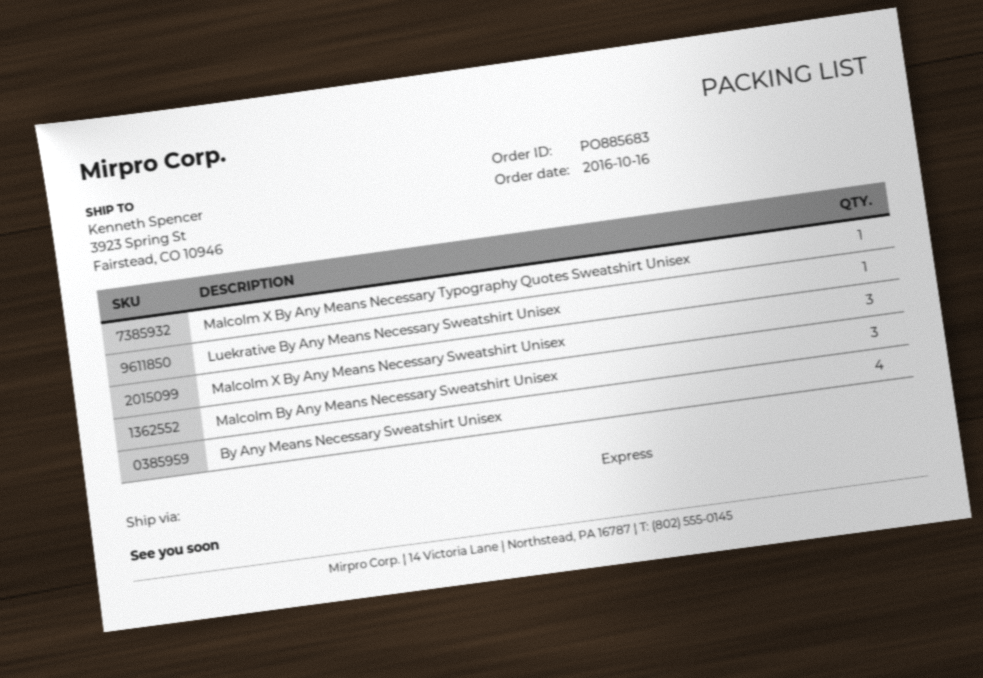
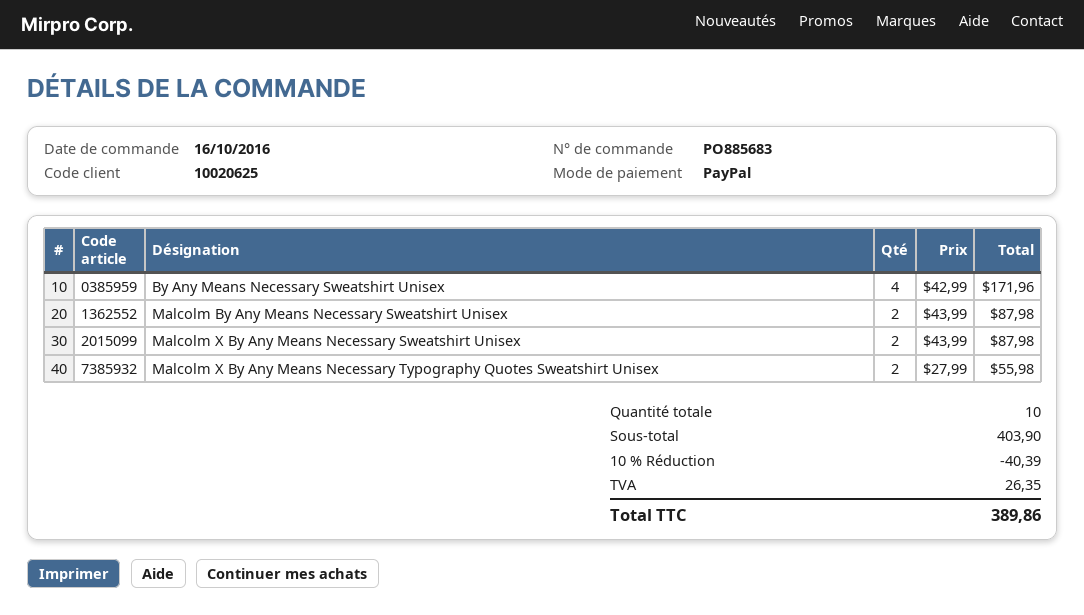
Malcolm X By Any Means Necessary Typography Quotes Sweatshirt Unisex: 1 -> 2
Luekrative By Any Means Necessary Sweatshirt Unisex: 1 -> none
Malcolm X By Any Means Necessary Sweatshirt Unisex: 3 -> 2
Malcolm By Any Means Necessary Sweatshirt Unisex: 3 -> 2

